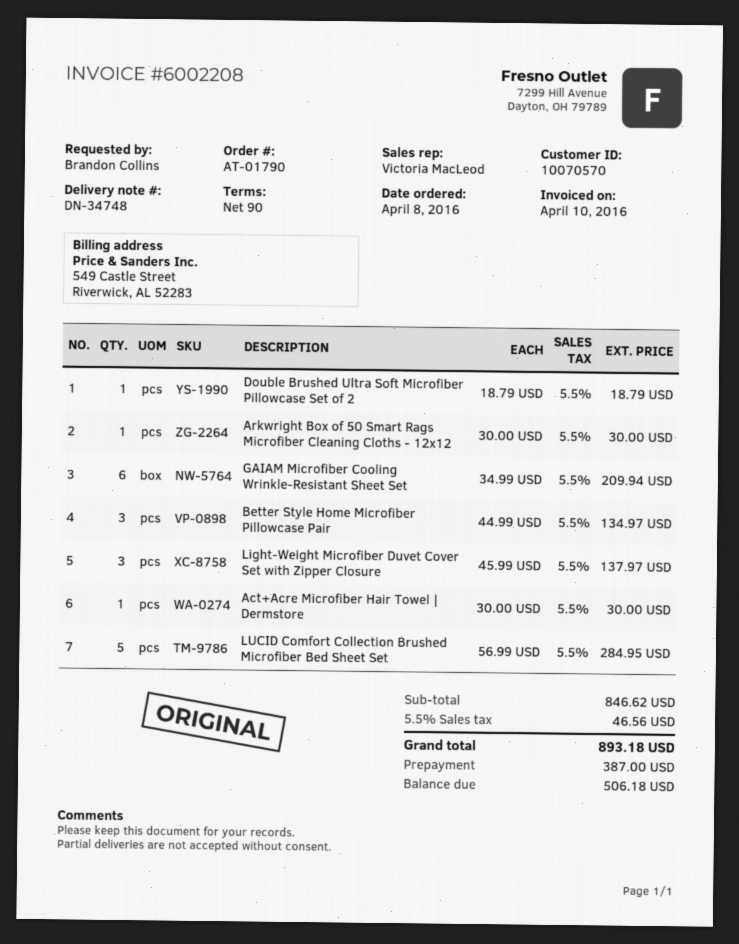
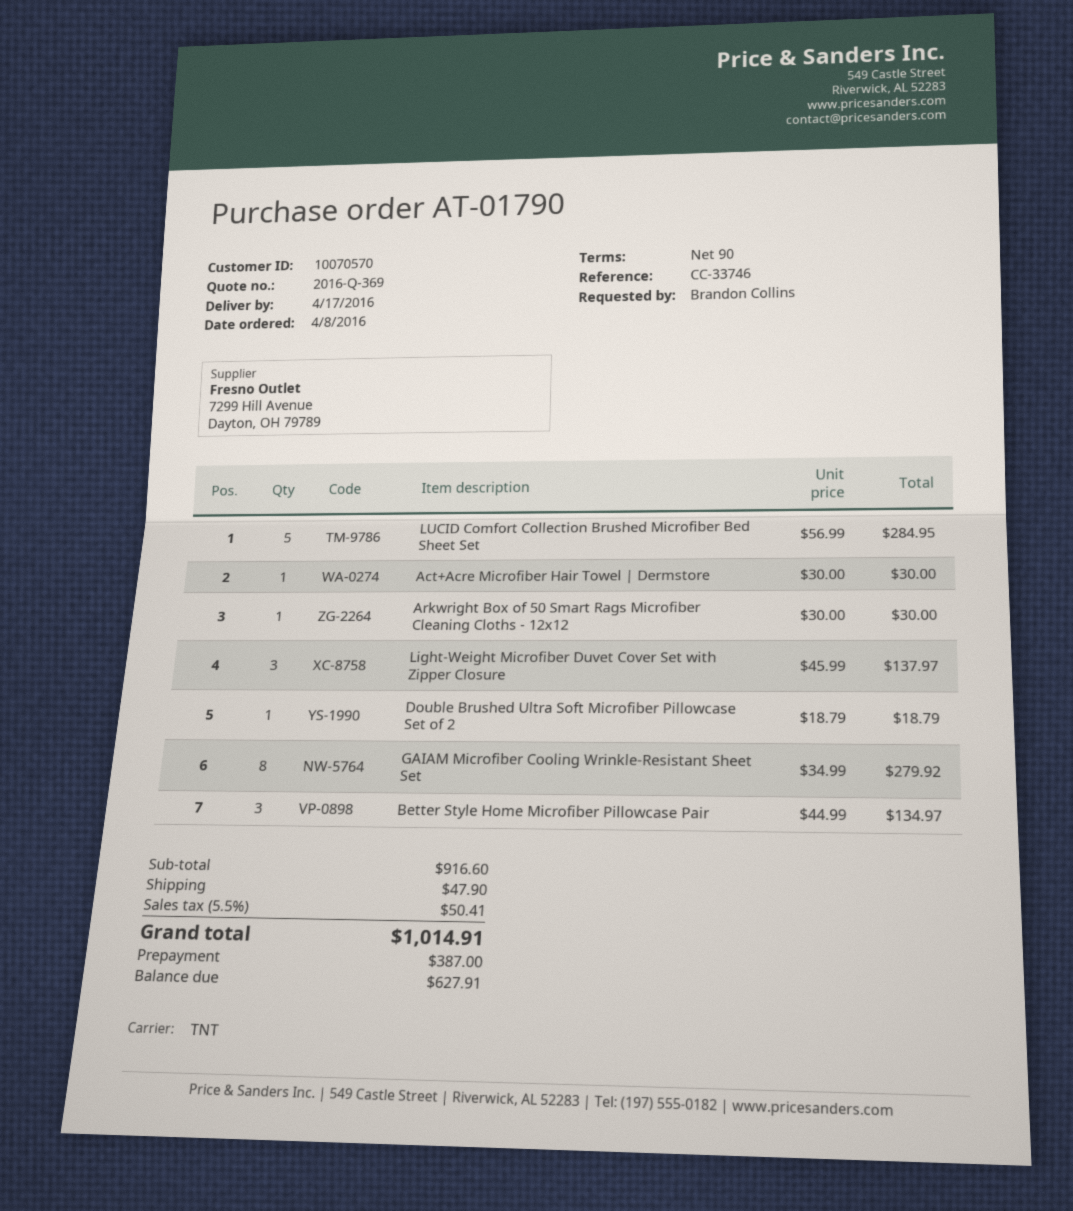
GAIAM Microfiber Cooling Wrinkle-Resistant Sheet Set: 6 x 34.99 = 209.94 -> 8 x 34.99 = 279.92
subtotal: 846.62 -> 916.60
shipping: none -> 47.90
tax: 5.5% = 46.56 -> 5.5% = 50.41
total: 893.18 -> 1014.91
balance: 506.18 -> 627.91

